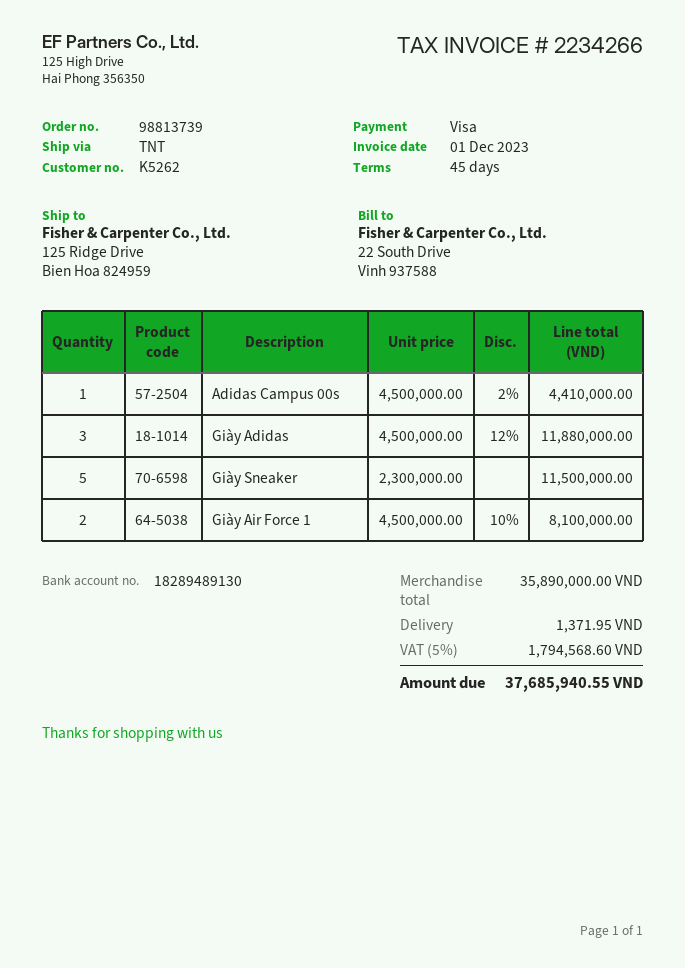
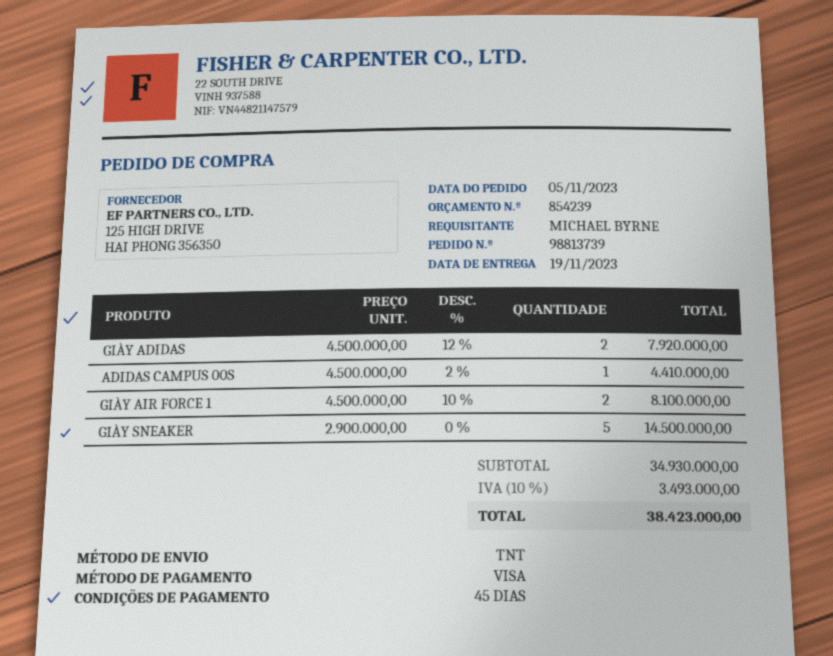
Giày Adidas: 3 x 4500000.00 - 12% = 11880000.00 -> 2 x 4500000.00 - 12% = 7920000.00
Giày Sneaker: 5 x 2300000.00 = 11500000.00 -> 5 x 2900000.00 = 14500000.00
subtotal: 35890000.00 -> 34930000.00
shipping: 1371.95 -> none
tax: 5% = 1794568.60 -> 10% = 3493000.00
total: 37685940.55 -> 38423000.00

